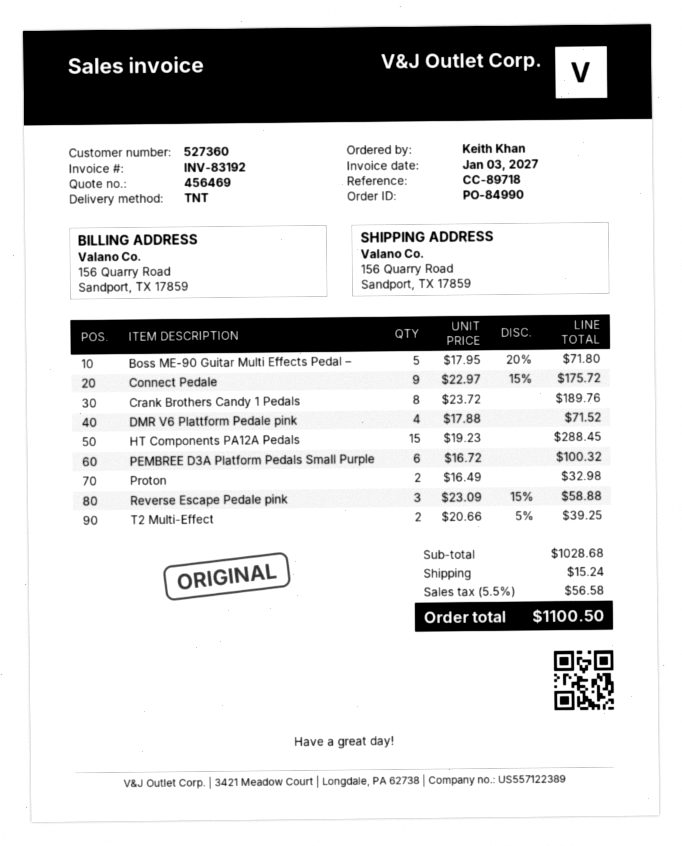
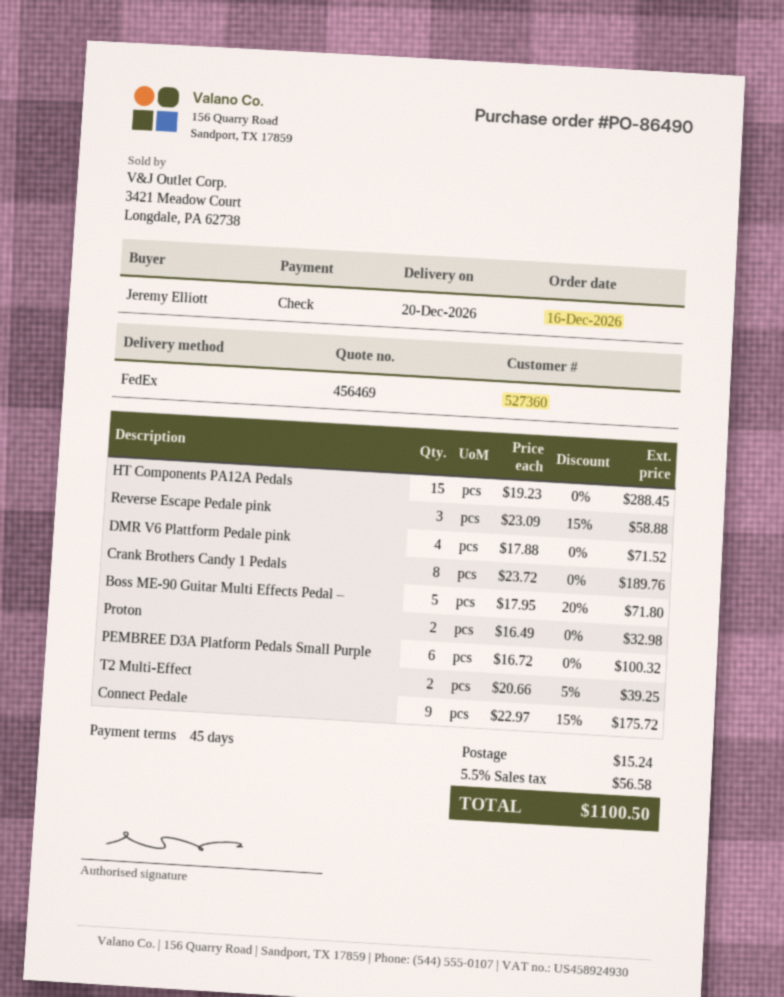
order number: PO-84990 -> PO-86490
ordered by: Keith Khan -> Jeremy Elliott
shipping method: TNT -> FedEx

